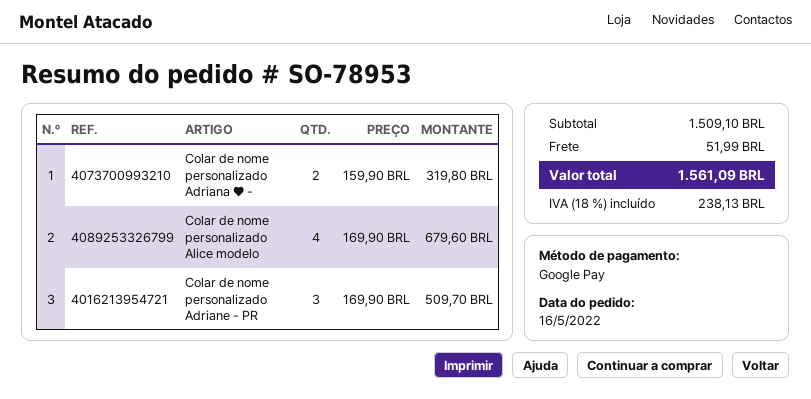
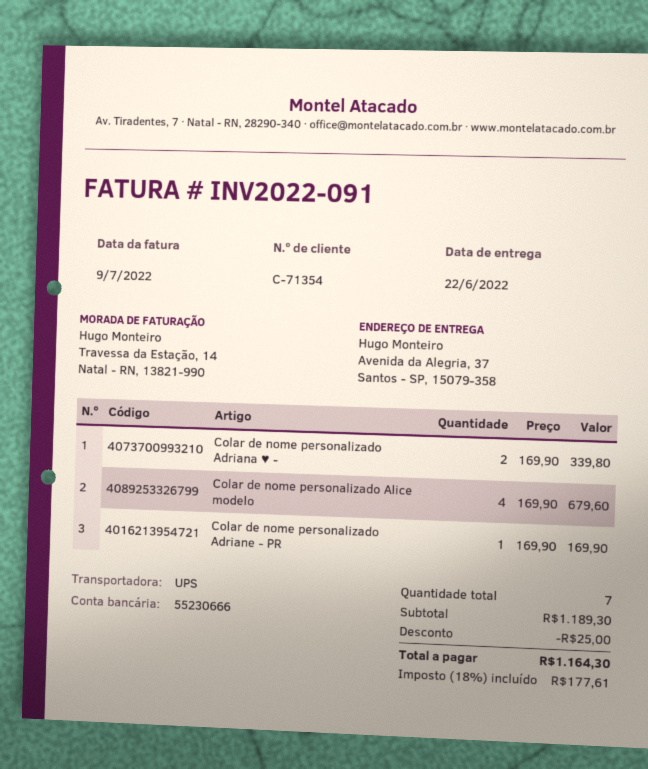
Colar de nome personalizado Adriana ♥ -: 2 x 159.90 = 319.80 -> 2 x 169.90 = 339.80
Colar de nome personalizado Adriane - PR: 3 x 169.90 = 509.70 -> 1 x 169.90 = 169.90
subtotal: 1509.10 -> 1189.30
discount: none -> 25.00
shipping: 51.99 -> none
tax: 18% = 238.13 -> 18% = 177.61
total: 1561.09 -> 1164.30

